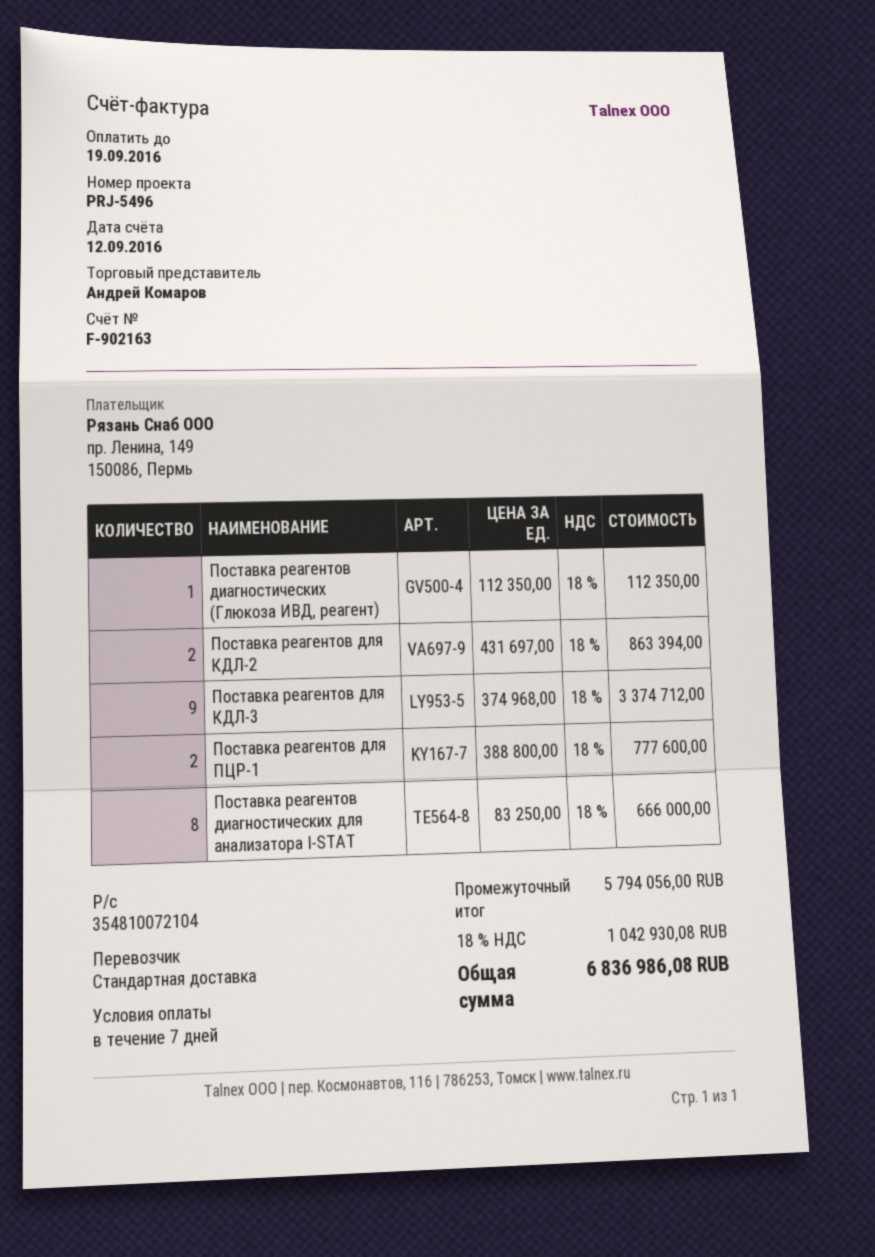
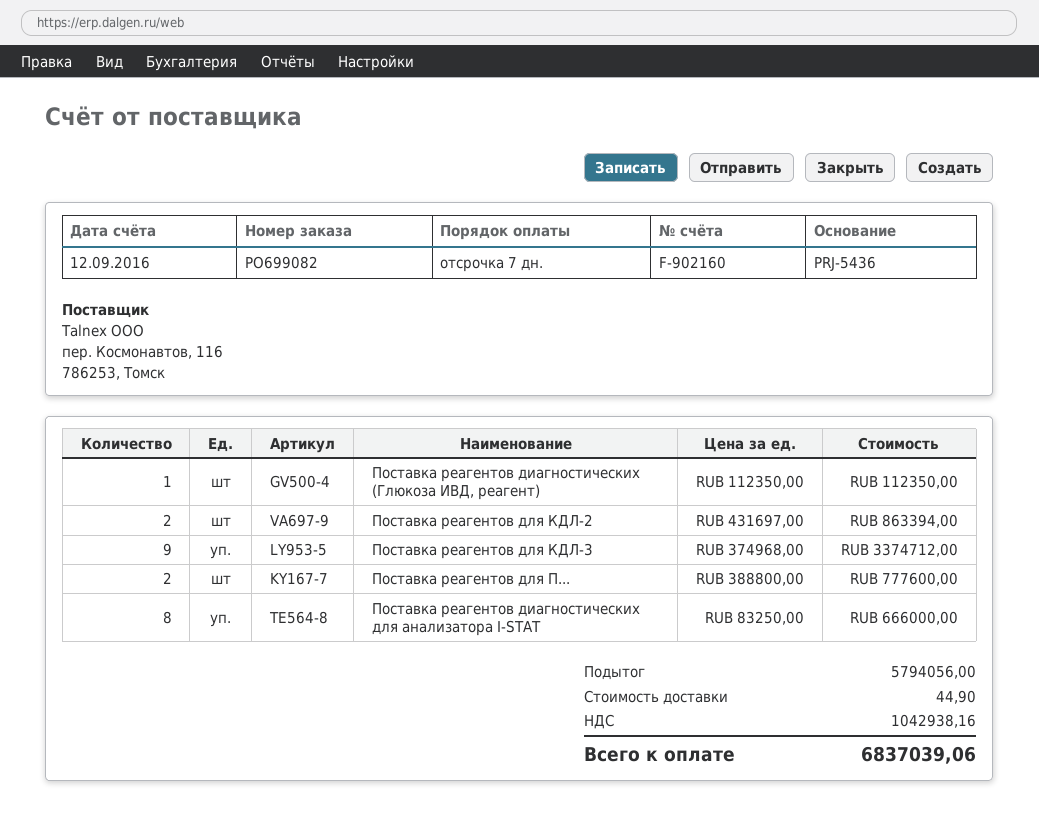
invoice number: F-902163 -> F-902160
reference: PRJ-5496 -> PRJ-5436
shipping: none -> 44.90
tax: 1042930.08 -> 1042938.16
total: 6836986.08 -> 6837039.06

